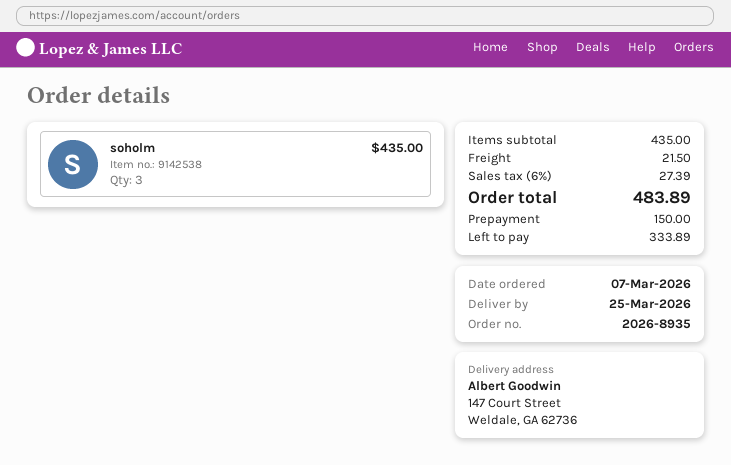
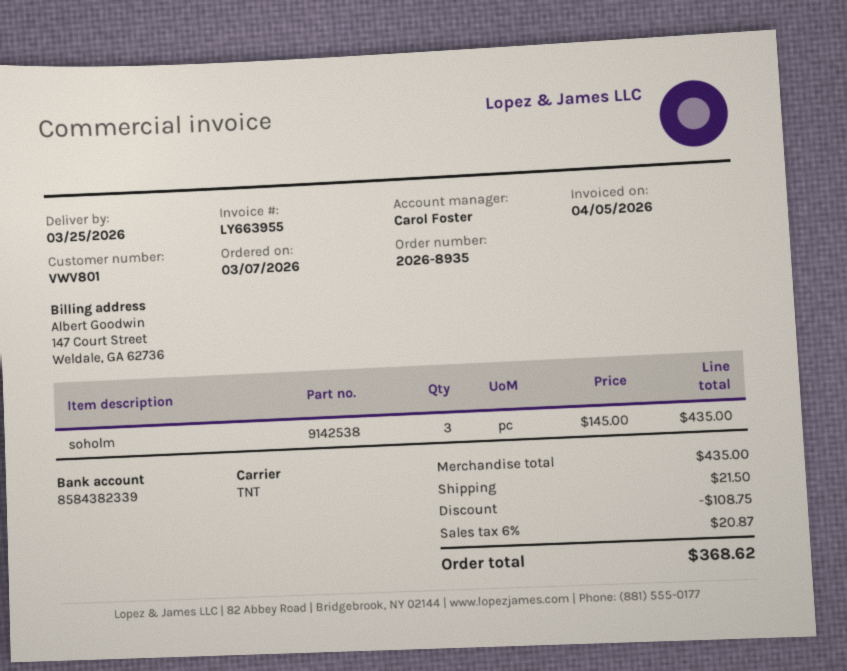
discount: none -> 108.75
tax: 6% = 27.39 -> 6% = 20.87
total: 483.89 -> 368.62

